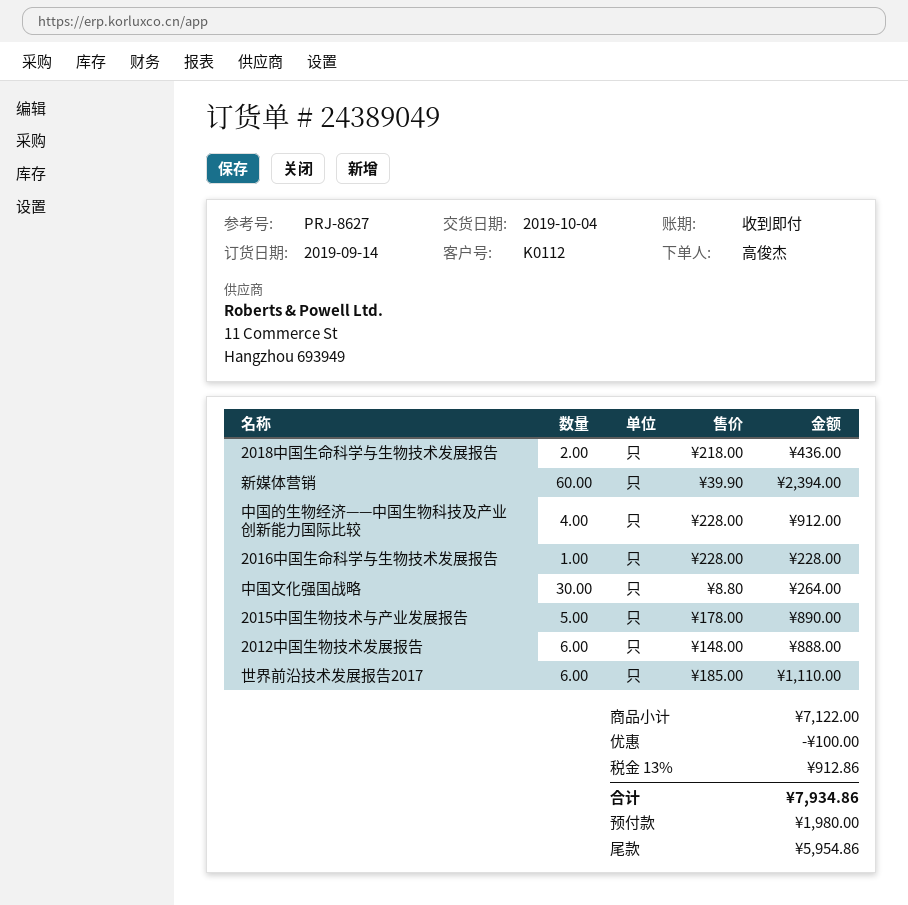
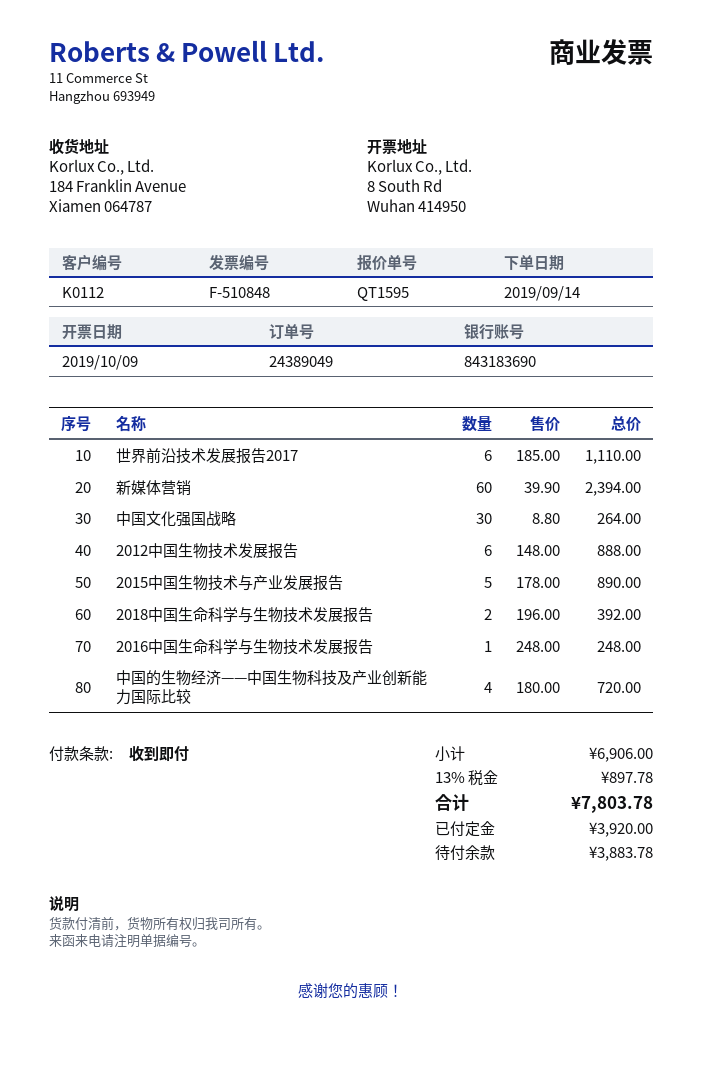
2018中国生命科学与生物技术发展报告: 2 x 218.00 = 436.00 -> 2 x 196.00 = 392.00
中国的生物经济——中国生物科技及产业创新能力国际比较: 4 x 228.00 = 912.00 -> 4 x 180.00 = 720.00
2016中国生命科学与生物技术发展报告: 1 x 228.00 = 228.00 -> 1 x 248.00 = 248.00
subtotal: 7122.00 -> 6906.00
discount: 100.00 -> none
tax: 13% = 912.86 -> 13% = 897.78
total: 7934.86 -> 7803.78
deposit: 1980.00 -> 3920.00
balance: 5954.86 -> 3883.78

